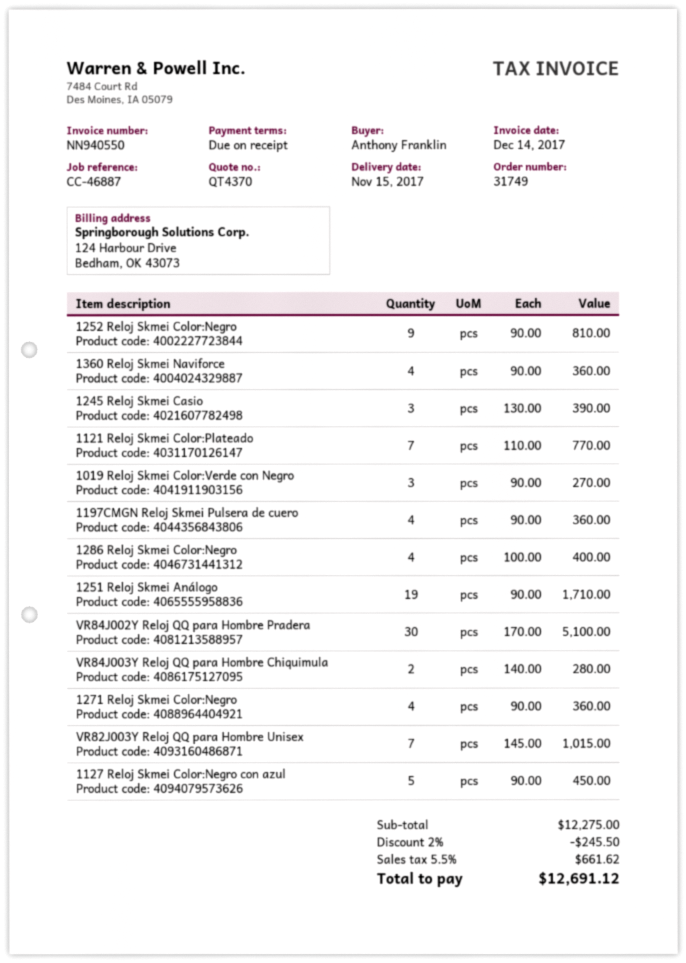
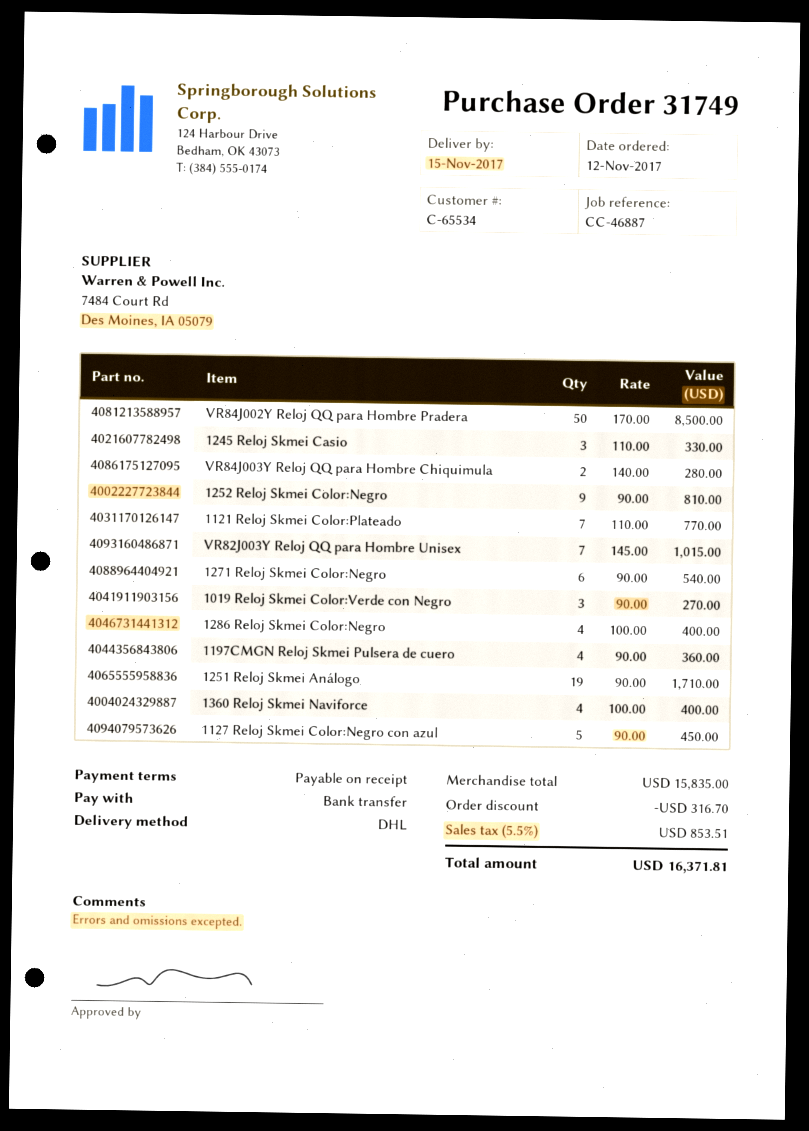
1360 Reloj Skmei Naviforce: 4 x 90.00 = 360.00 -> 4 x 100.00 = 400.00
1245 Reloj Skmei Casio: 3 x 130.00 = 390.00 -> 3 x 110.00 = 330.00
VR84J002Y Reloj QQ para Hombre Pradera: 30 x 170.00 = 5100.00 -> 50 x 170.00 = 8500.00
1271 Reloj Skmei Color:Negro: 4 x 90.00 = 360.00 -> 6 x 90.00 = 540.00
subtotal: 12275.00 -> 15835.00
discount: 245.50 -> 316.70
tax: 5.5% = 661.62 -> 5.5% = 853.51
total: 12691.12 -> 16371.81

